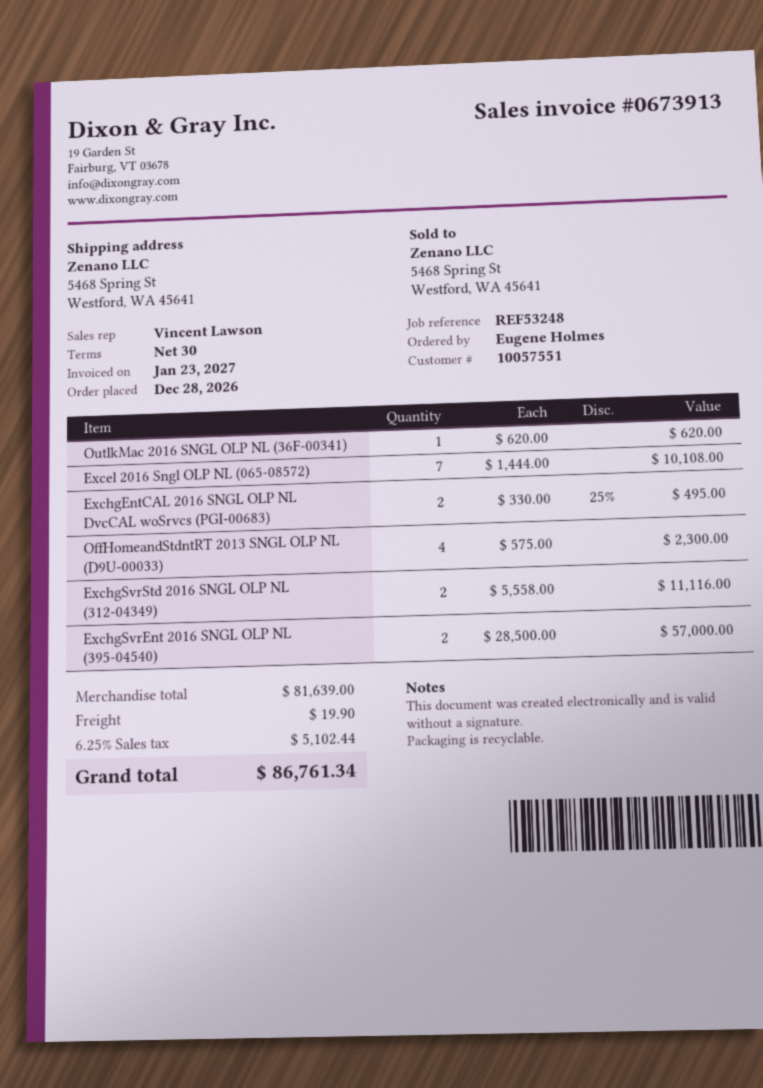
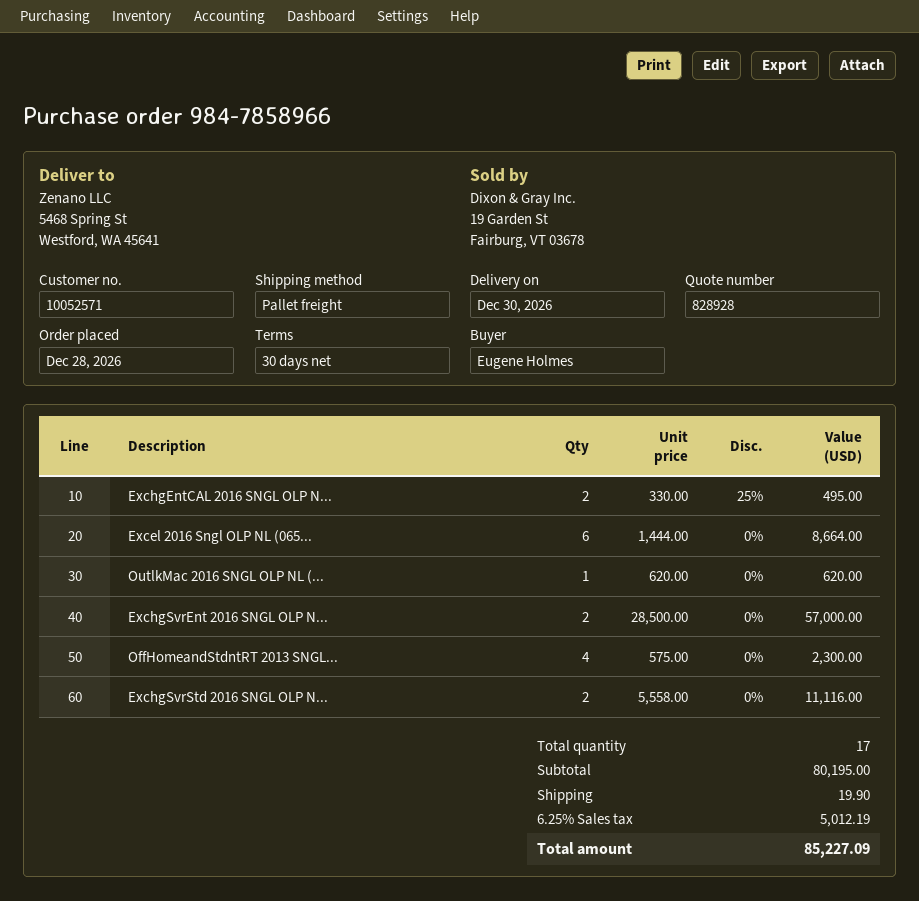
customer number: 10057551 -> 10052571
Excel 2016 Sngl OLP NL (065-08572): 7 x 1444.00 = 10108.00 -> 6 x 1444.00 = 8664.00
subtotal: 81639.00 -> 80195.00
tax: 6.25% = 5102.44 -> 6.25% = 5012.19
total: 86761.34 -> 85227.09

